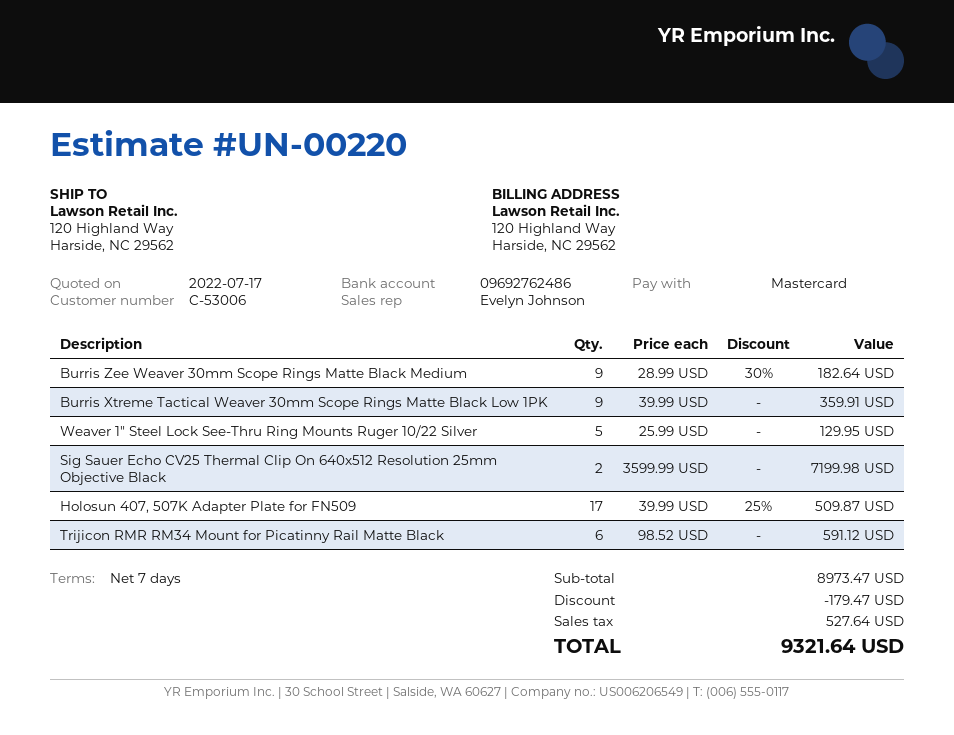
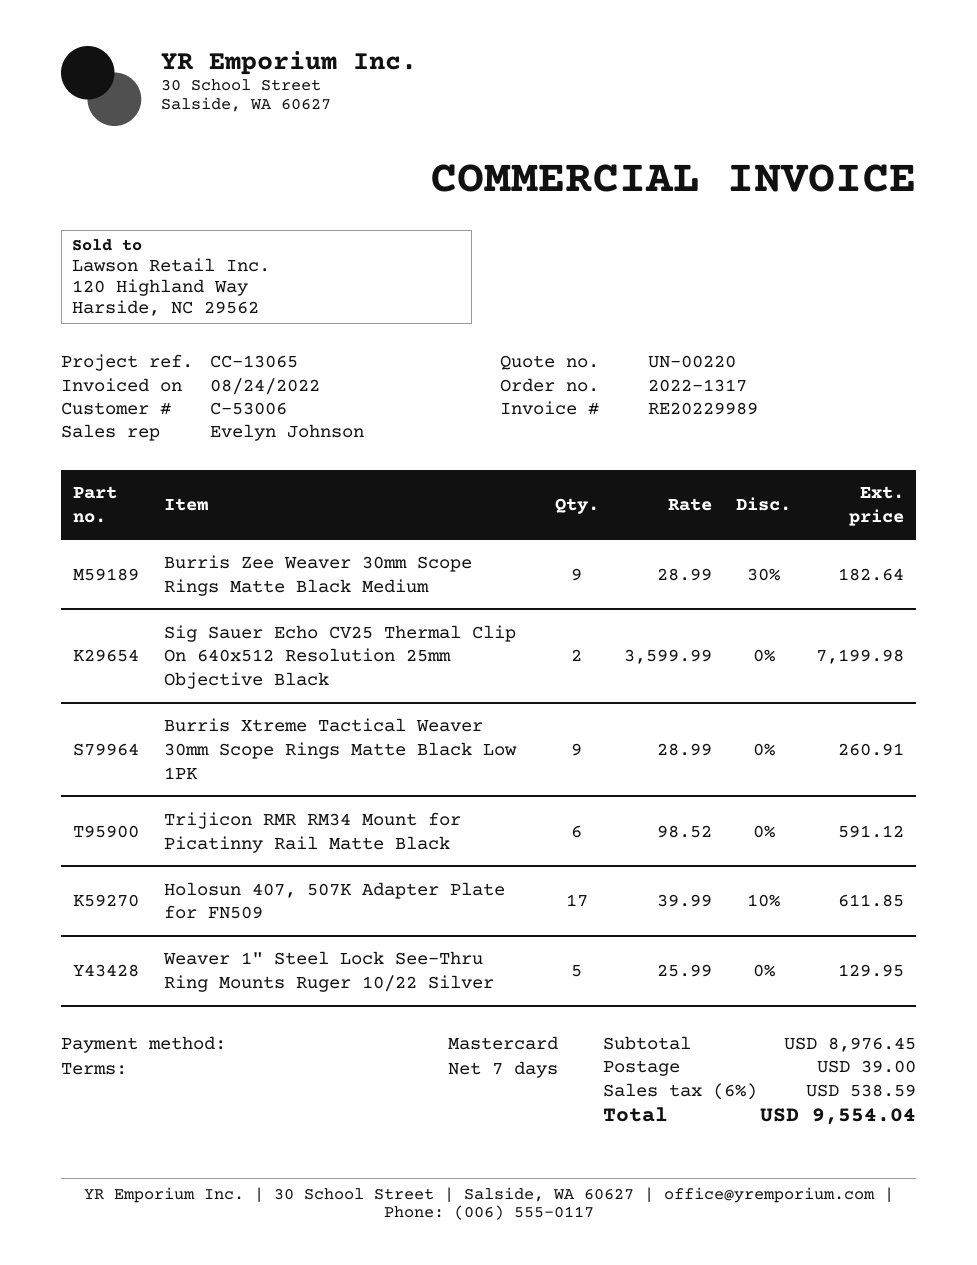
Burris Xtreme Tactical Weaver 30mm Scope Rings Matte Black Low 1PK: 9 x 39.99 = 359.91 -> 9 x 28.99 = 260.91
Holosun 407, 507K Adapter Plate for FN509: 17 x 39.99 - 25% = 509.87 -> 17 x 39.99 - 10% = 611.85
subtotal: 8973.47 -> 8976.45
discount: 179.47 -> none
shipping: none -> 39.00
tax: 527.64 -> 538.59
total: 9321.64 -> 9554.04

